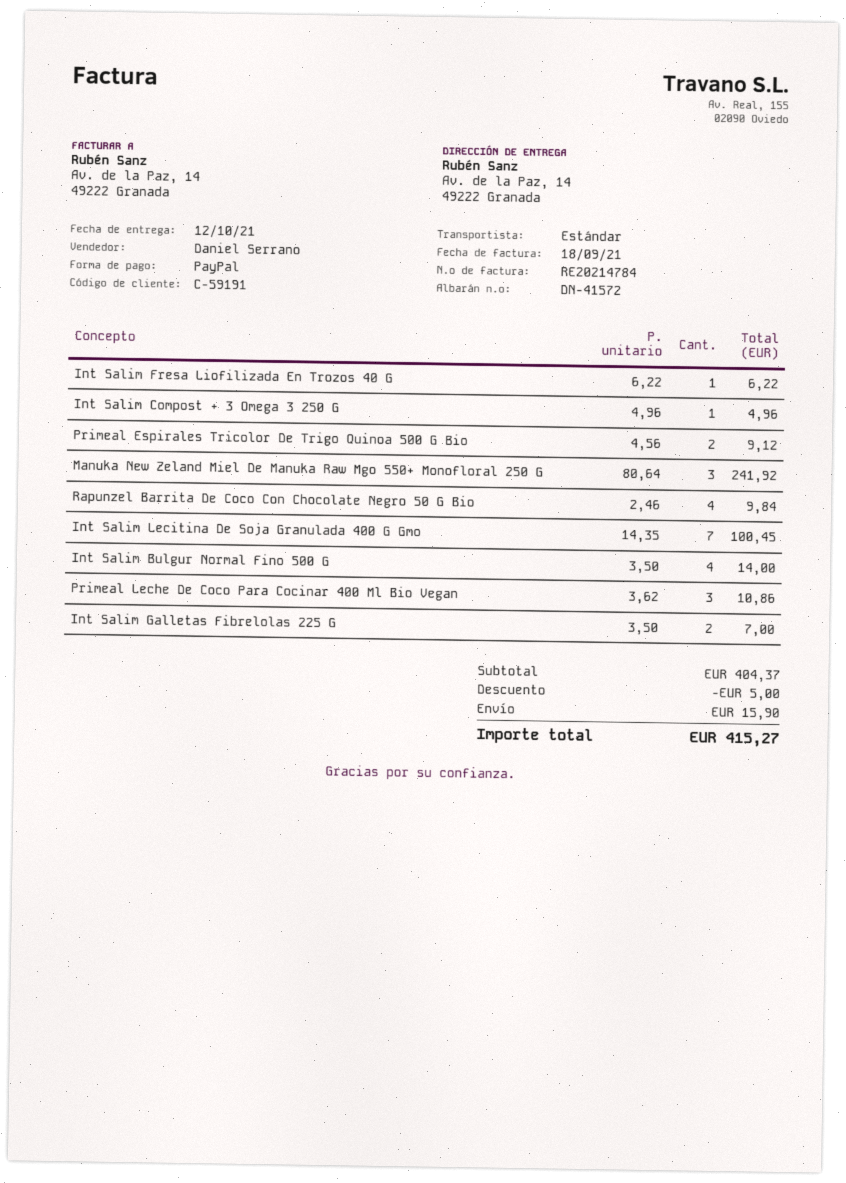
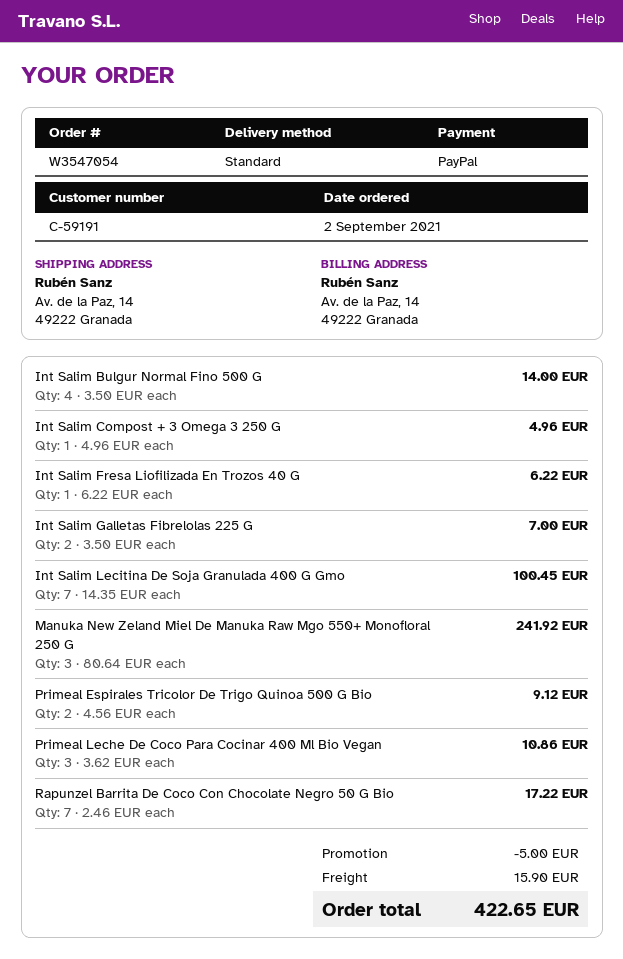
Rapunzel Barrita De Coco Con Chocolate Negro 50 G Bio: 4 x 2.46 = 9.84 -> 7 x 2.46 = 17.22
total: 415.27 -> 422.65

